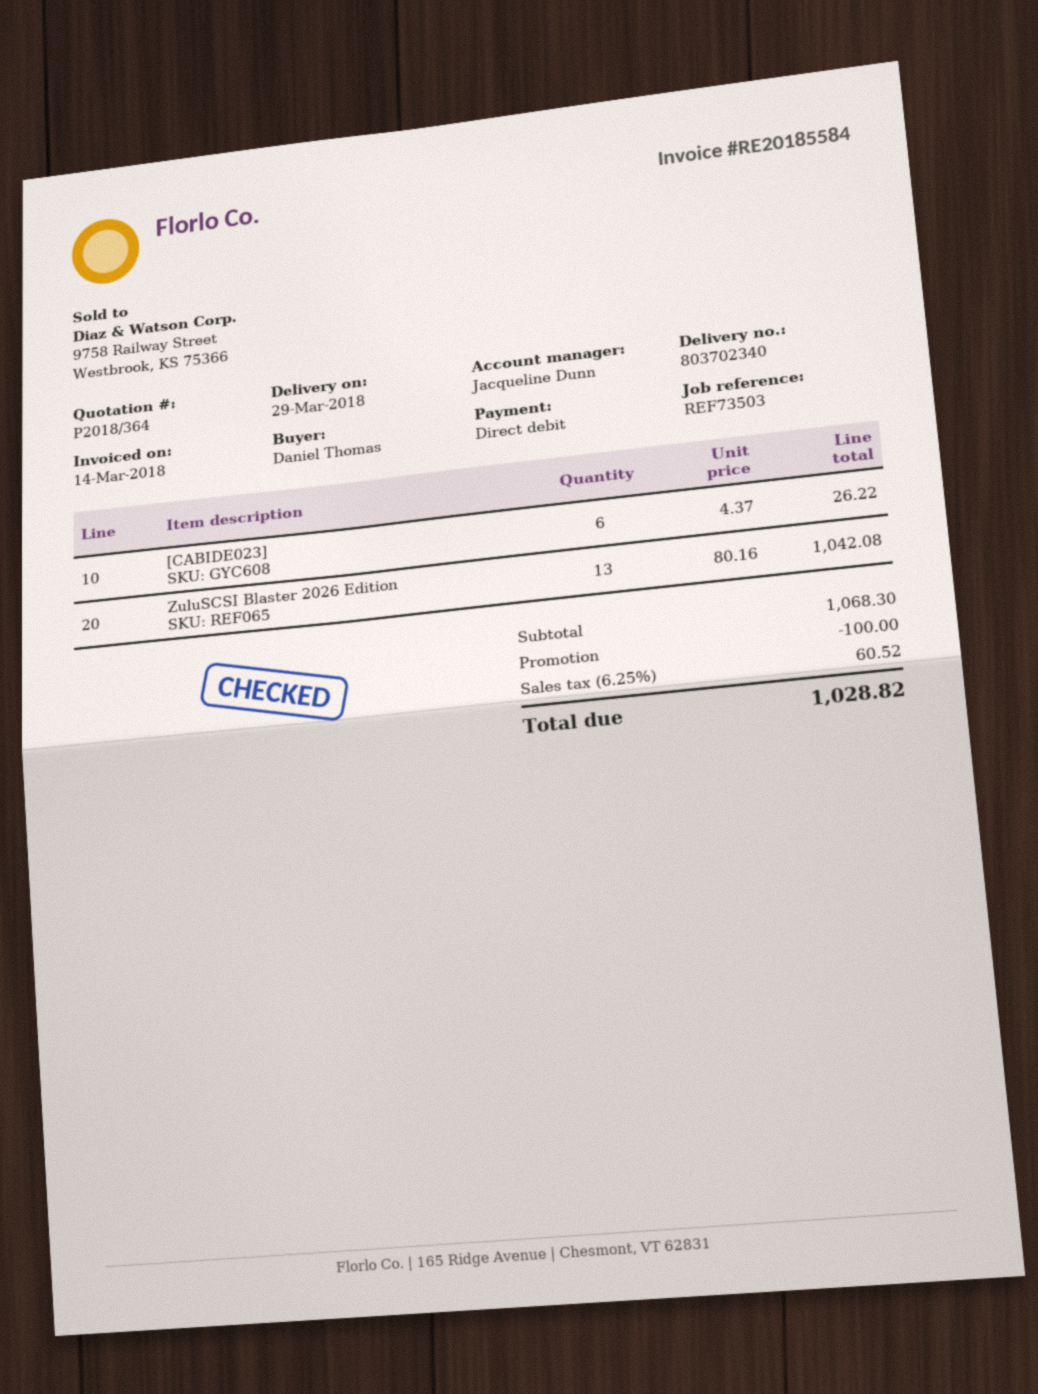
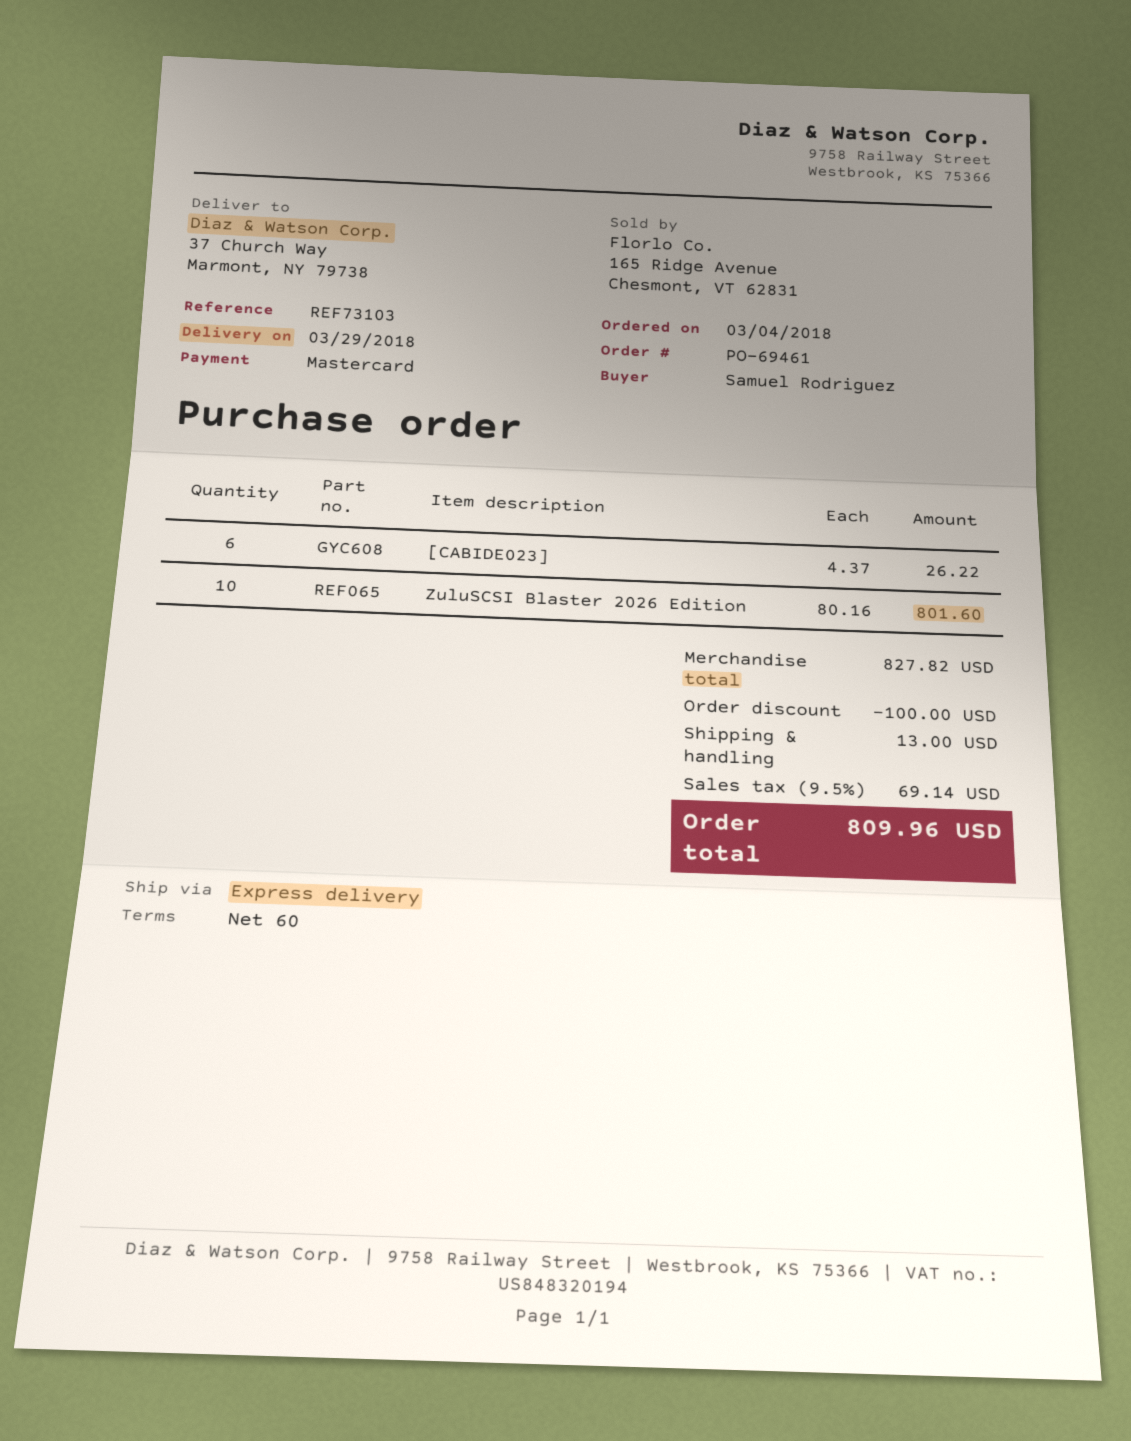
reference: REF73503 -> REF73103
ordered by: Daniel Thomas -> Samuel Rodriguez
payment method: direct debit -> Mastercard
ZuluSCSI Blaster 2026 Edition: 13 x 80.16 = 1042.08 -> 10 x 80.16 = 801.60
subtotal: 1068.30 -> 827.82
shipping: none -> 13.00
tax: 6.25% = 60.52 -> 9.5% = 69.14
total: 1028.82 -> 809.96

